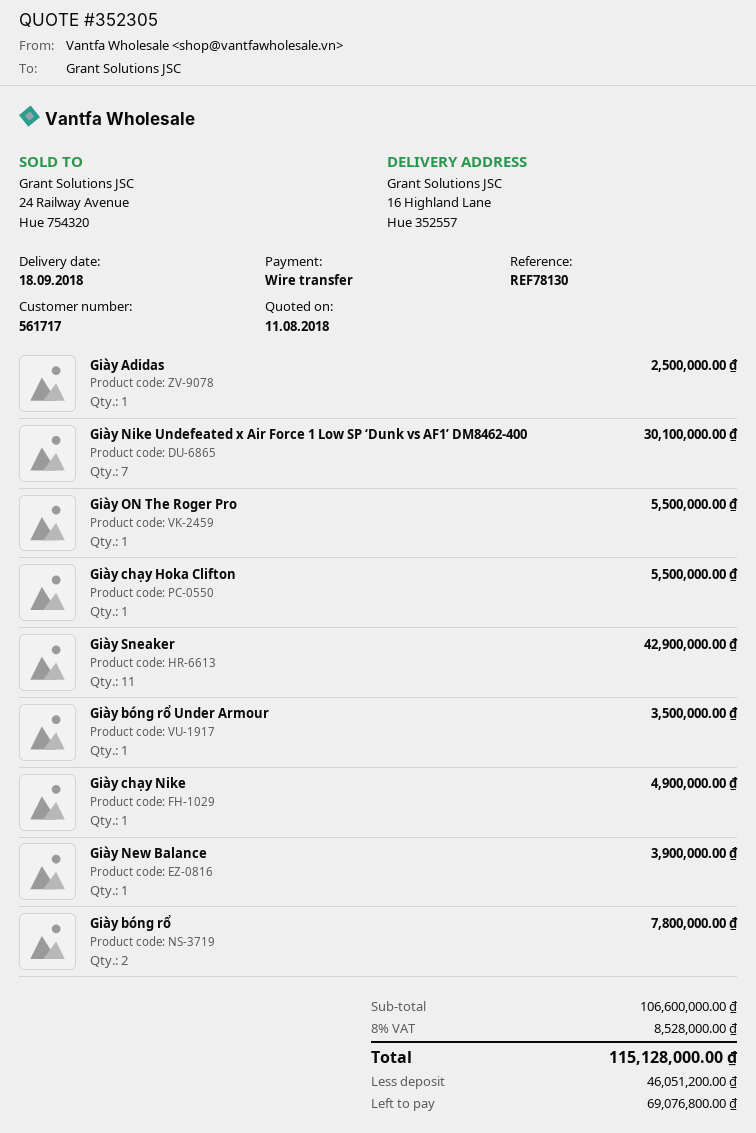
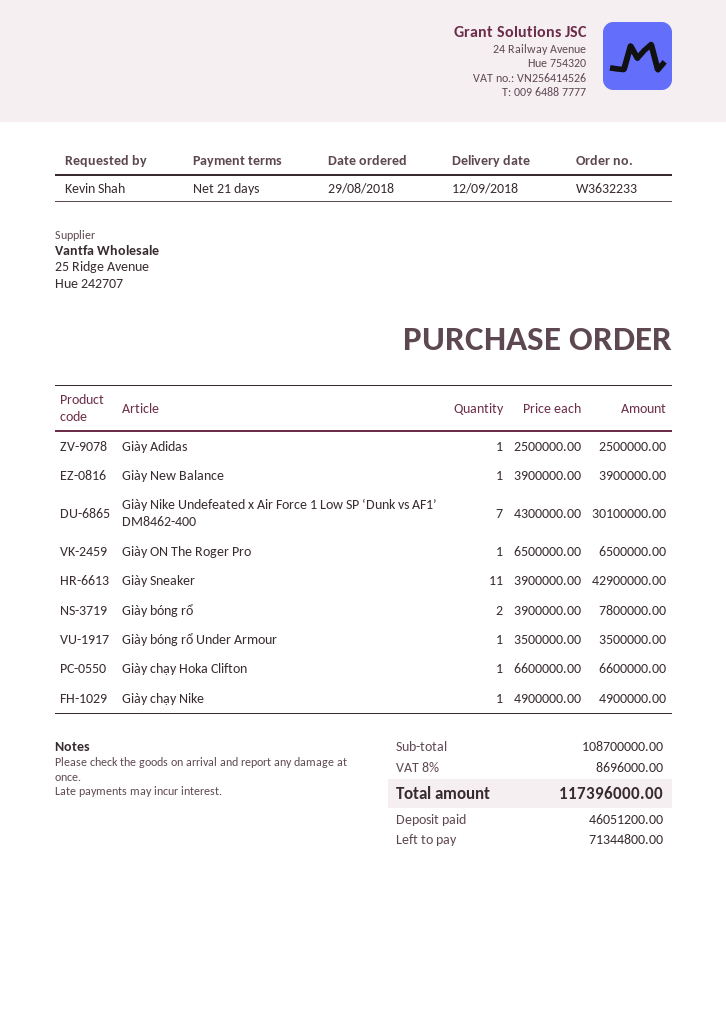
delivery date: 2018-09-18 -> 2018-09-12
Giày ON The Roger Pro: 1 for 5500000.00 -> 1 for 6500000.00
Giày chạy Hoka Clifton: 1 for 5500000.00 -> 1 for 6600000.00
subtotal: 106600000.00 -> 108700000.00
tax: 8% = 8528000.00 -> 8% = 8696000.00
total: 115128000.00 -> 117396000.00
balance: 69076800.00 -> 71344800.00

